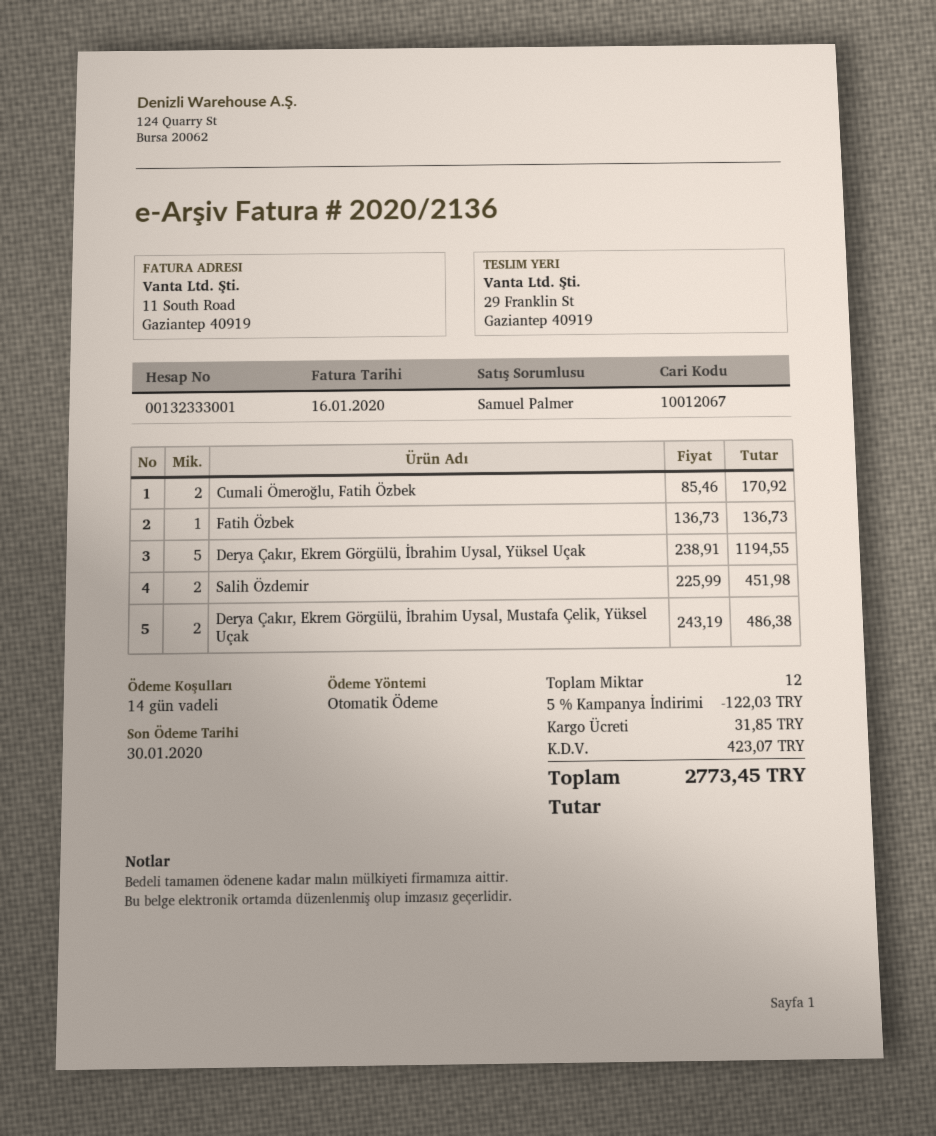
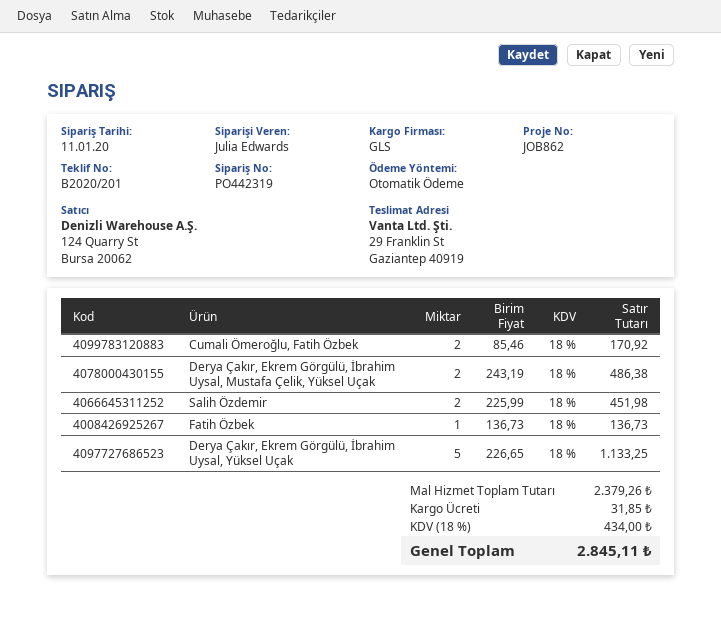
Derya Çakır, Ekrem Görgülü, İbrahim Uysal, Yüksel Uçak: 5 x 238.91 = 1194.55 -> 5 x 226.65 = 1133.25
discount: 5% = 122.03 -> none
tax: 423.07 -> 434.00
total: 2773.45 -> 2845.11

